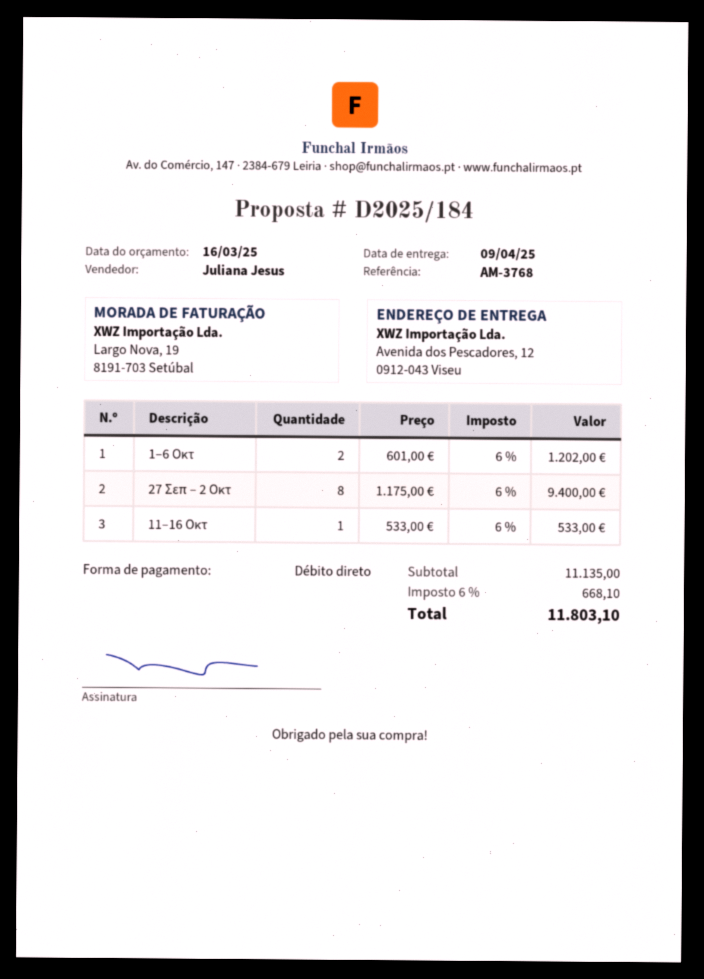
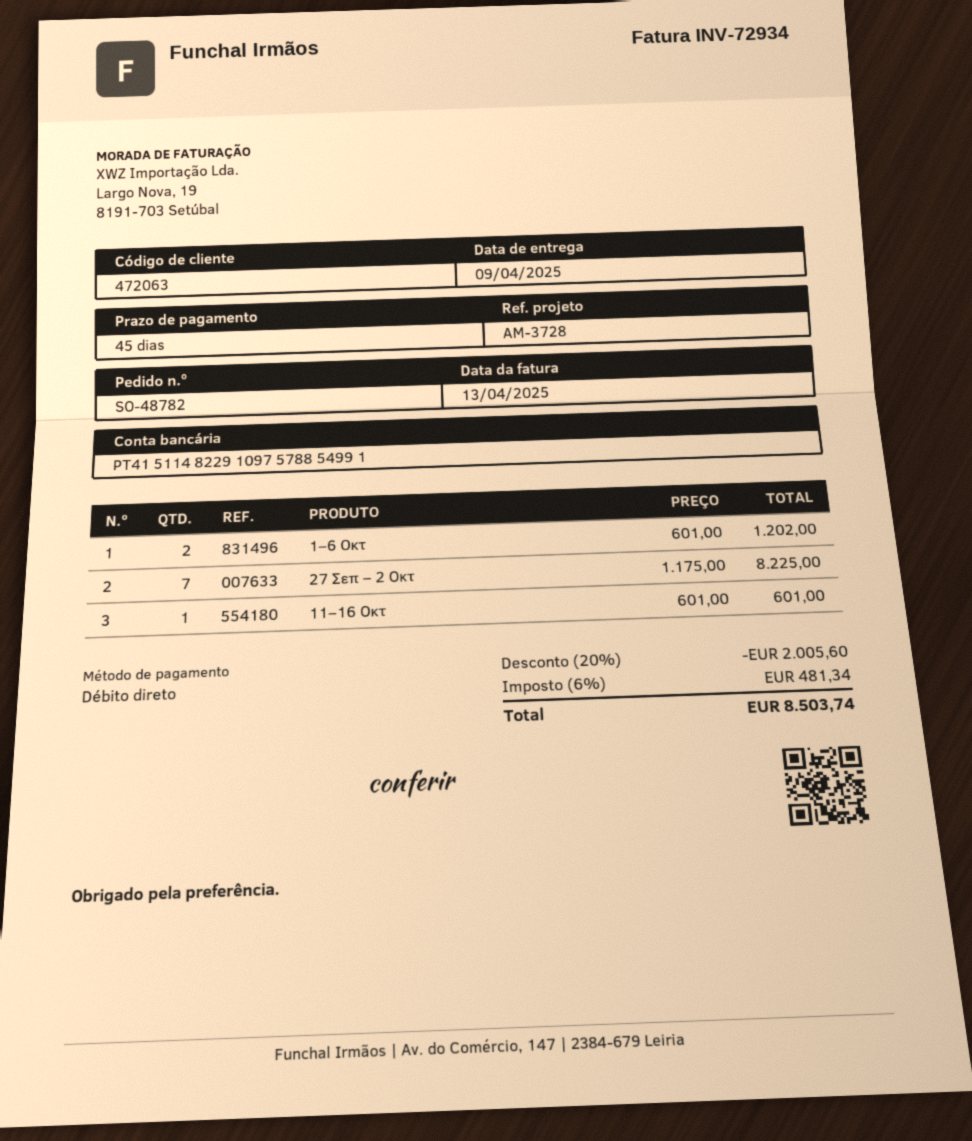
reference: AM-3768 -> AM-3728
27 Σεπ – 2 Οκτ: 8 x 1175.00 = 9400.00 -> 7 x 1175.00 = 8225.00
11–16 Οκτ: 1 x 533.00 = 533.00 -> 1 x 601.00 = 601.00
discount: none -> 20% = 2005.60
tax: 6% = 668.10 -> 6% = 481.34
total: 11803.10 -> 8503.74

